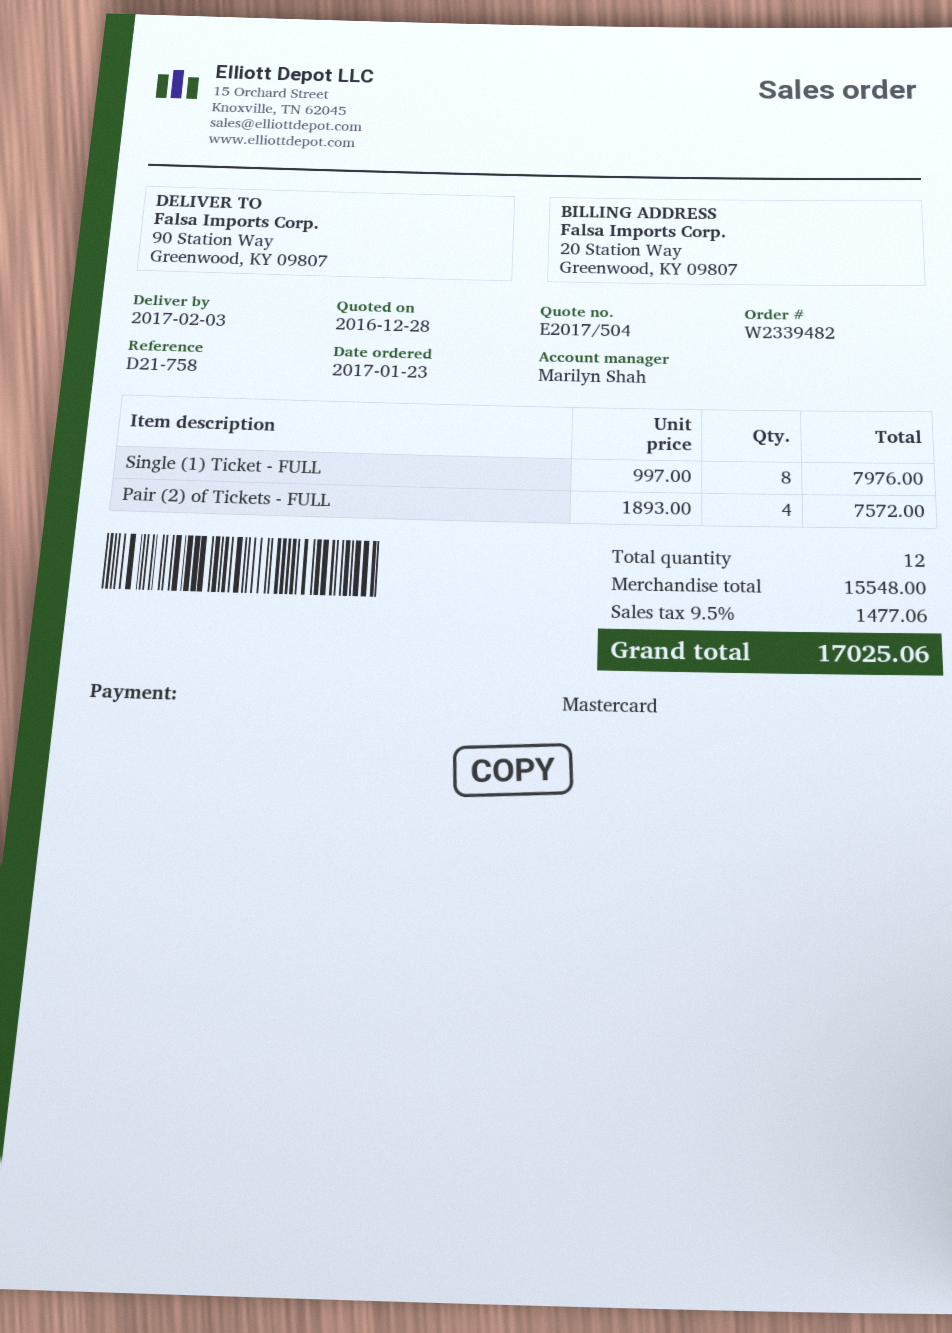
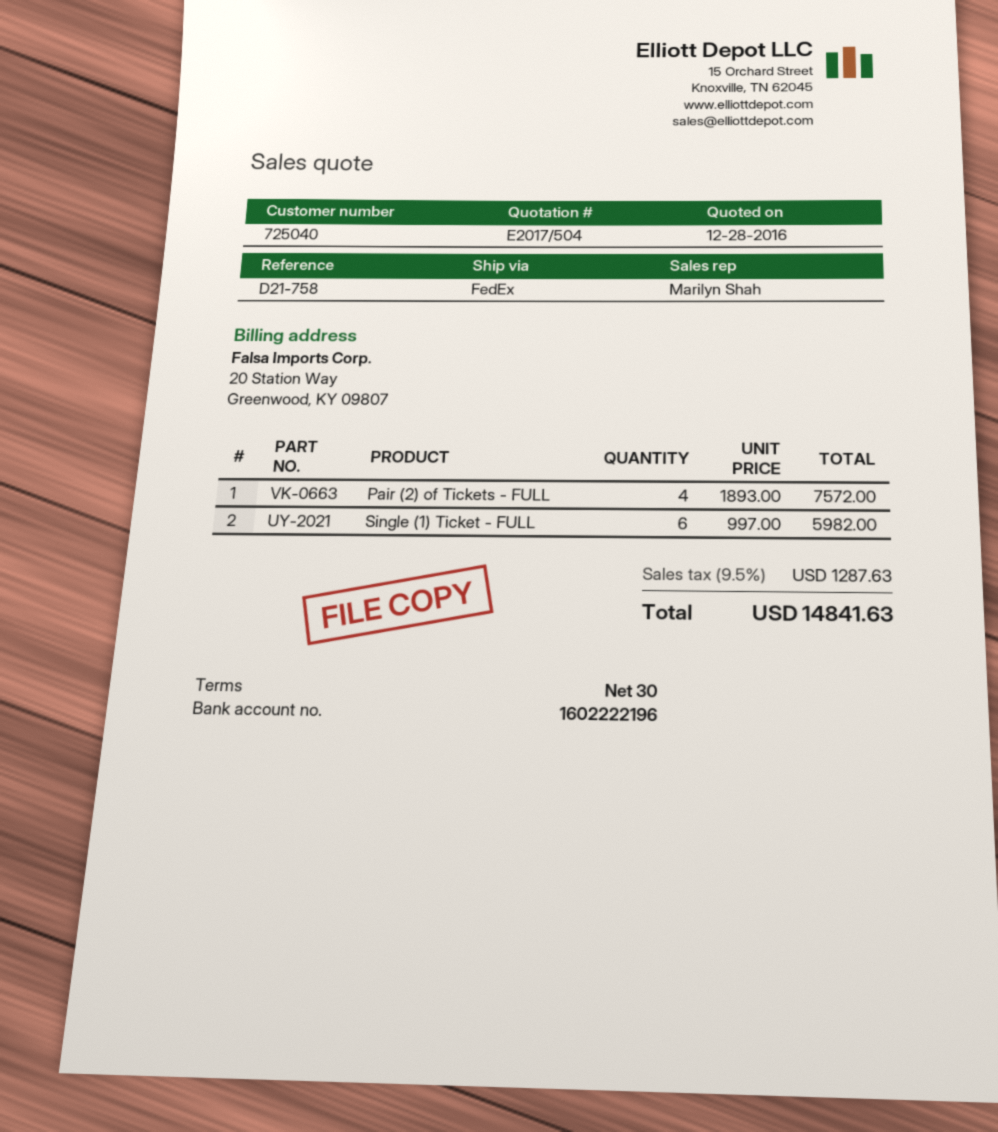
Single (1) Ticket - FULL: 8 x 997.00 = 7976.00 -> 6 x 997.00 = 5982.00
tax: 9.5% = 1477.06 -> 9.5% = 1287.63
total: 17025.06 -> 14841.63

